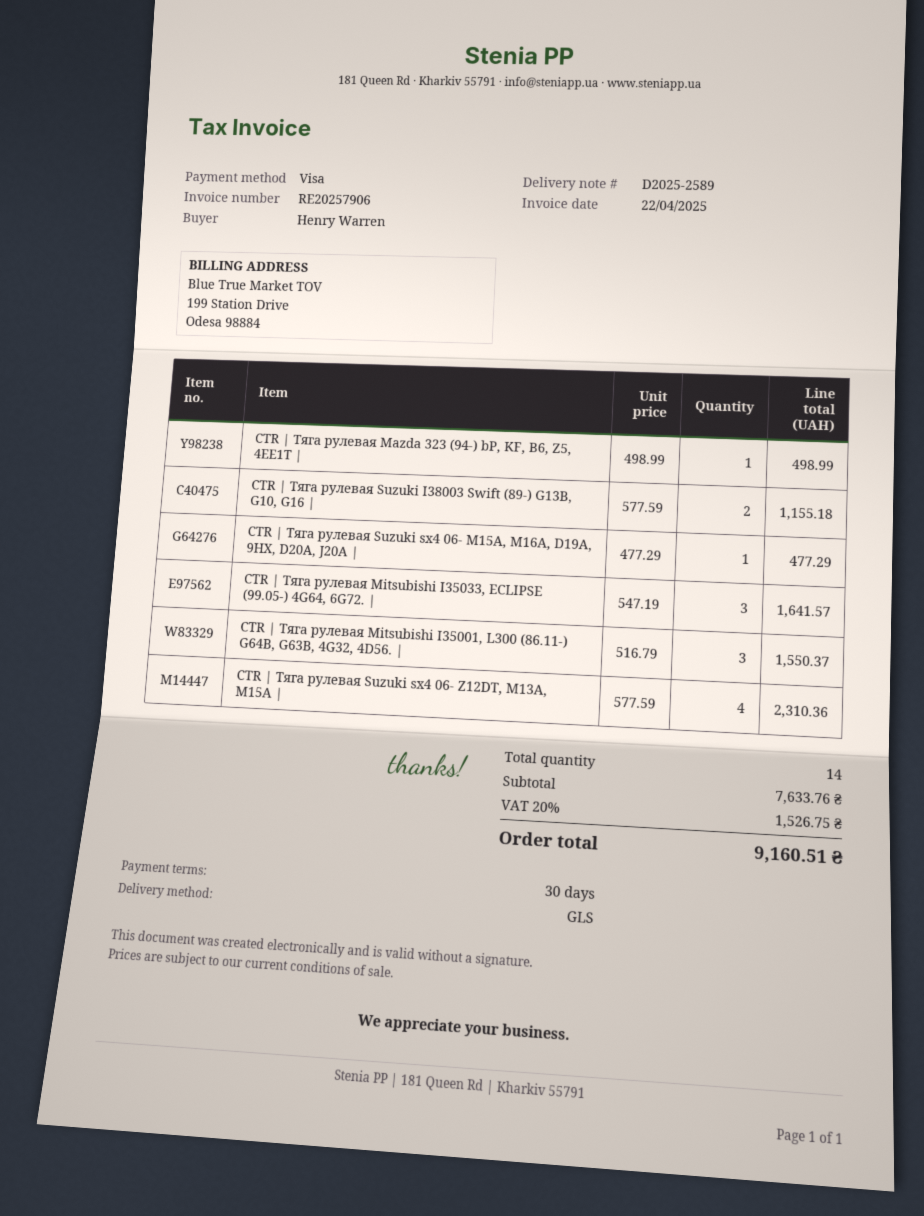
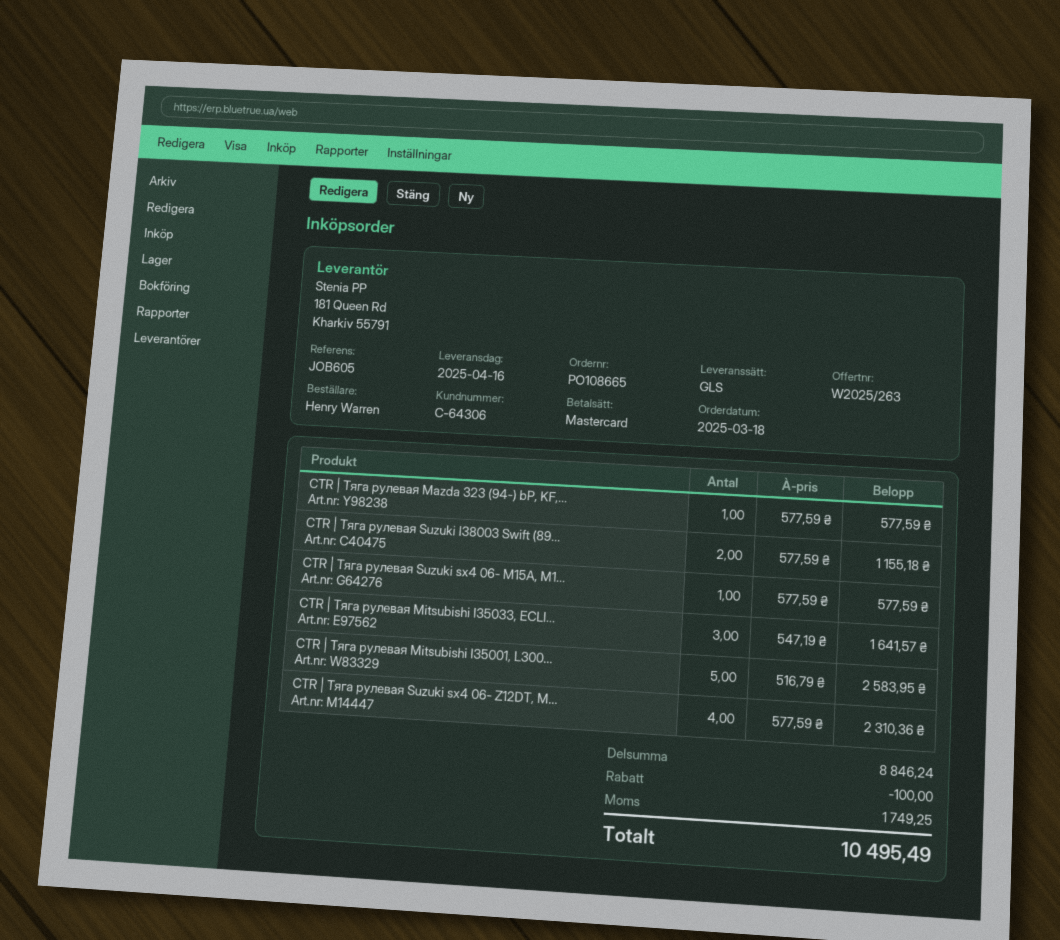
payment method: Visa -> Mastercard
CTR | Тяга рулевая Mazda 323 (94-) bP, KF, B6, Z5, 4EE1T |: 1 x 498.99 = 498.99 -> 1 x 577.59 = 577.59
CTR | Тяга рулевая Suzuki sx4 06- M15A, M16A, D19A, 9HX, D20A, J20A |: 1 x 477.29 = 477.29 -> 1 x 577.59 = 577.59
CTR | Тяга рулевая Mitsubishi I35001, L300 (86.11-) G64B, G63B, 4G32, 4D56. |: 3 x 516.79 = 1550.37 -> 5 x 516.79 = 2583.95
subtotal: 7633.76 -> 8846.24
discount: none -> 100.00
tax: 1526.75 -> 1749.25
total: 9160.51 -> 10495.49

